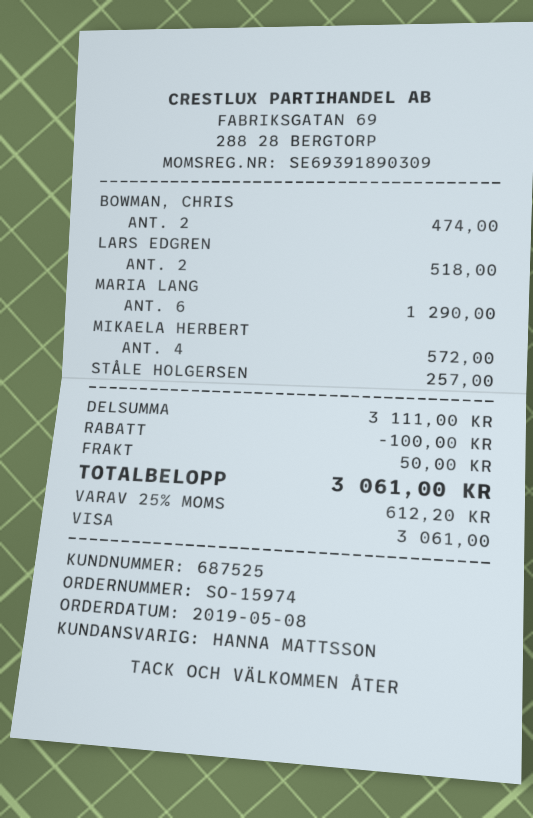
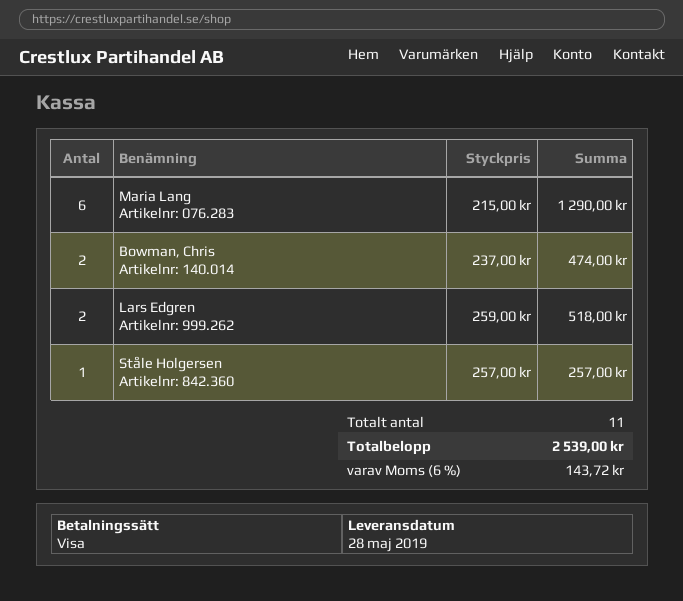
MIKAELA HERBERT: 4 for 572.00 -> none
discount: 100.00 -> none
shipping: 50.00 -> none
tax: 25% = 612.20 -> 6% = 143.72
total: 3061.00 -> 2539.00

